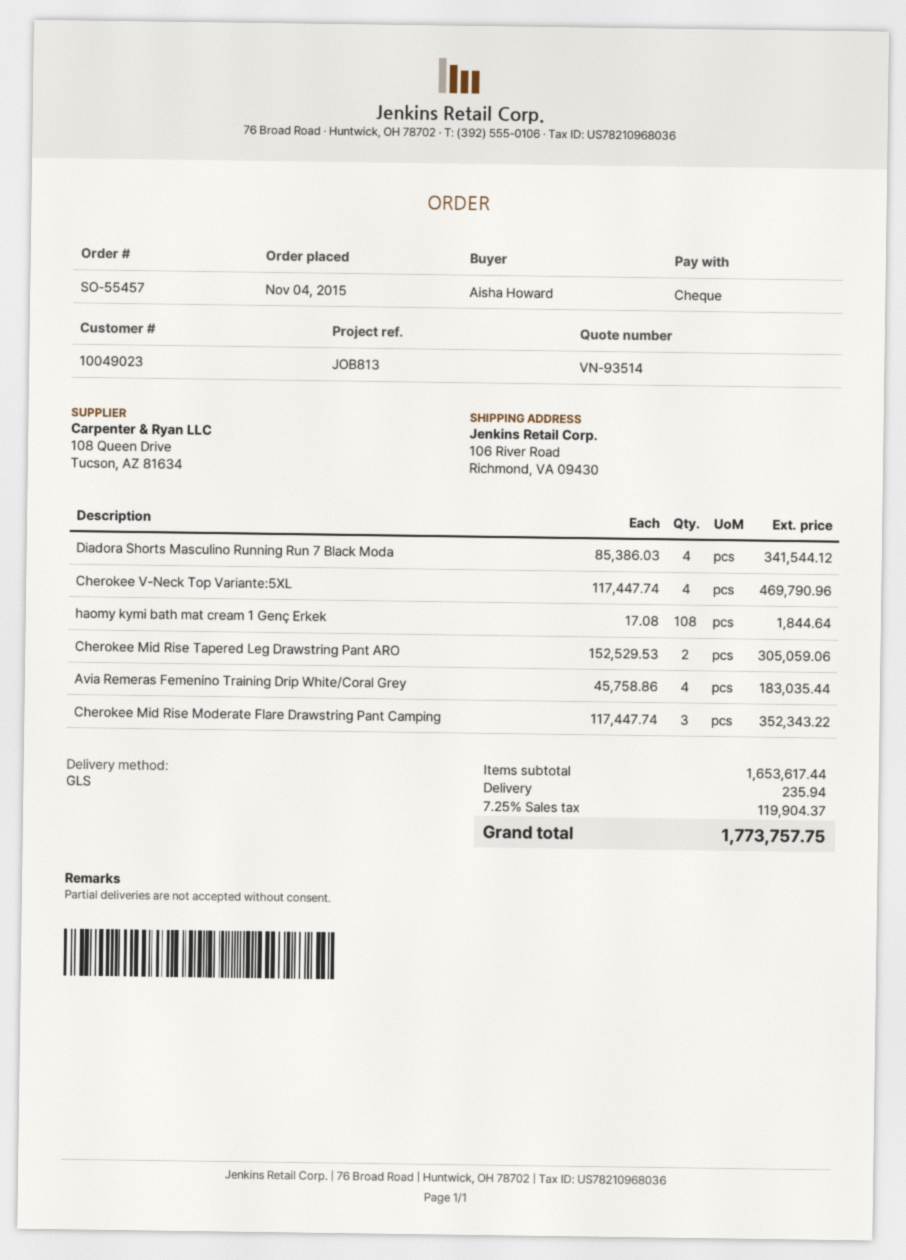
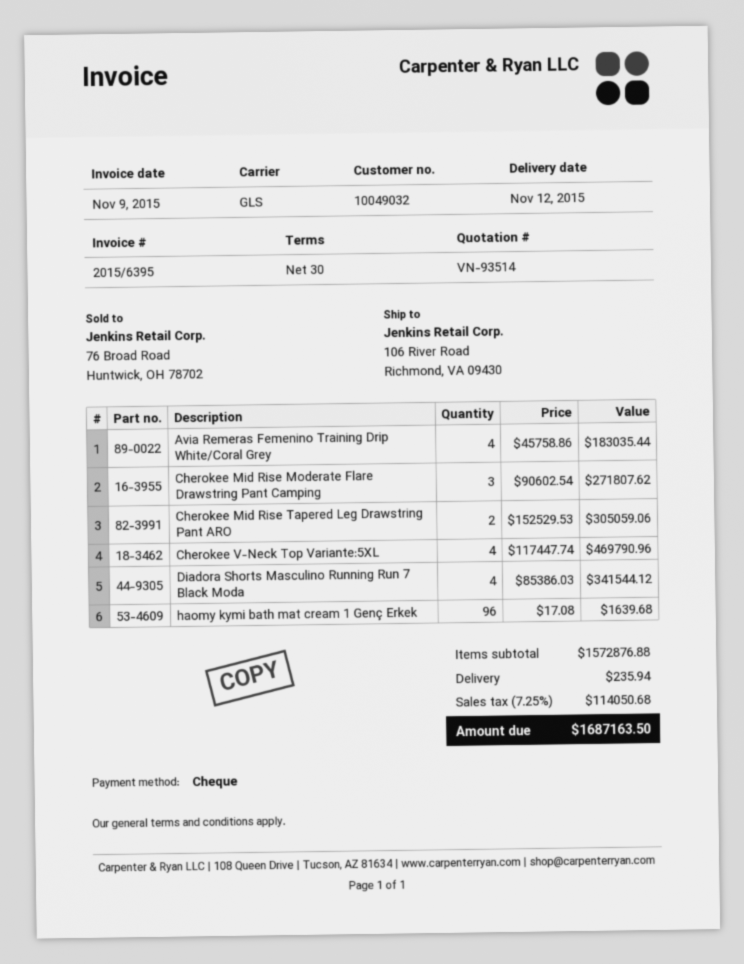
customer number: 10049023 -> 10049032
haomy kymi bath mat cream 1 Genç Erkek: 108 x 17.08 = 1844.64 -> 96 x 17.08 = 1639.68
Cherokee Mid Rise Moderate Flare Drawstring Pant Camping: 3 x 117447.74 = 352343.22 -> 3 x 90602.54 = 271807.62
subtotal: 1653617.44 -> 1572876.88
tax: 7.25% = 119904.37 -> 7.25% = 114050.68
total: 1773757.75 -> 1687163.50

